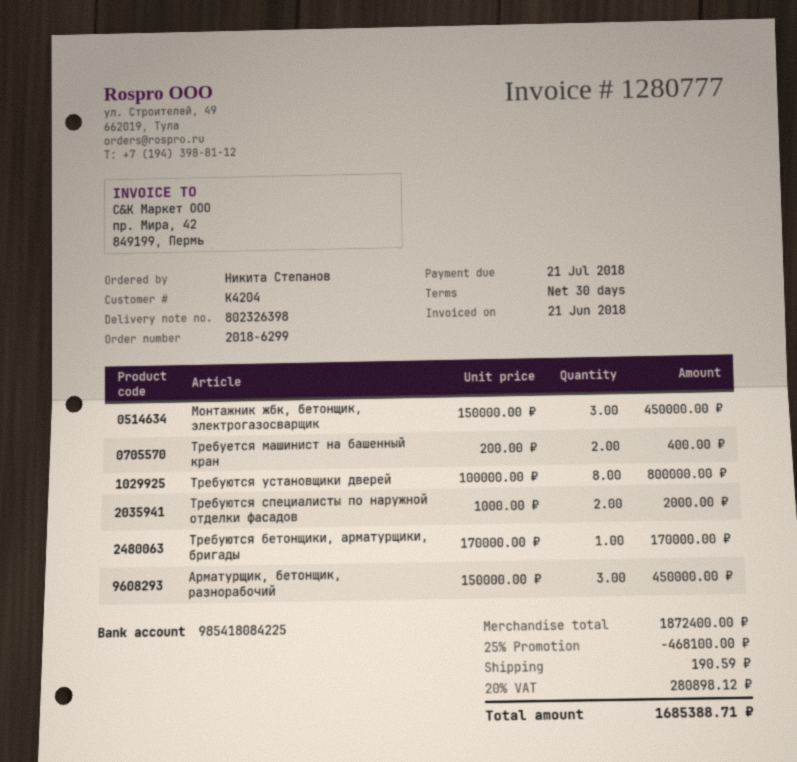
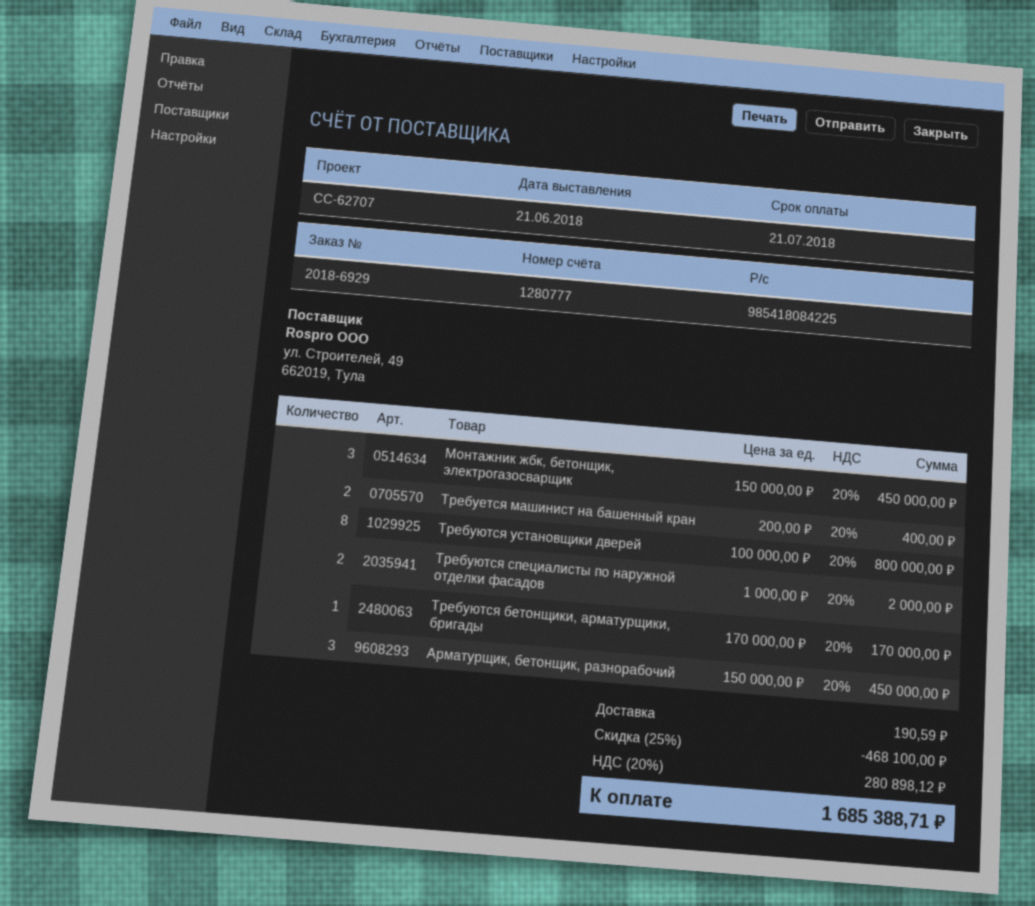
order number: 2018-6299 -> 2018-6929

